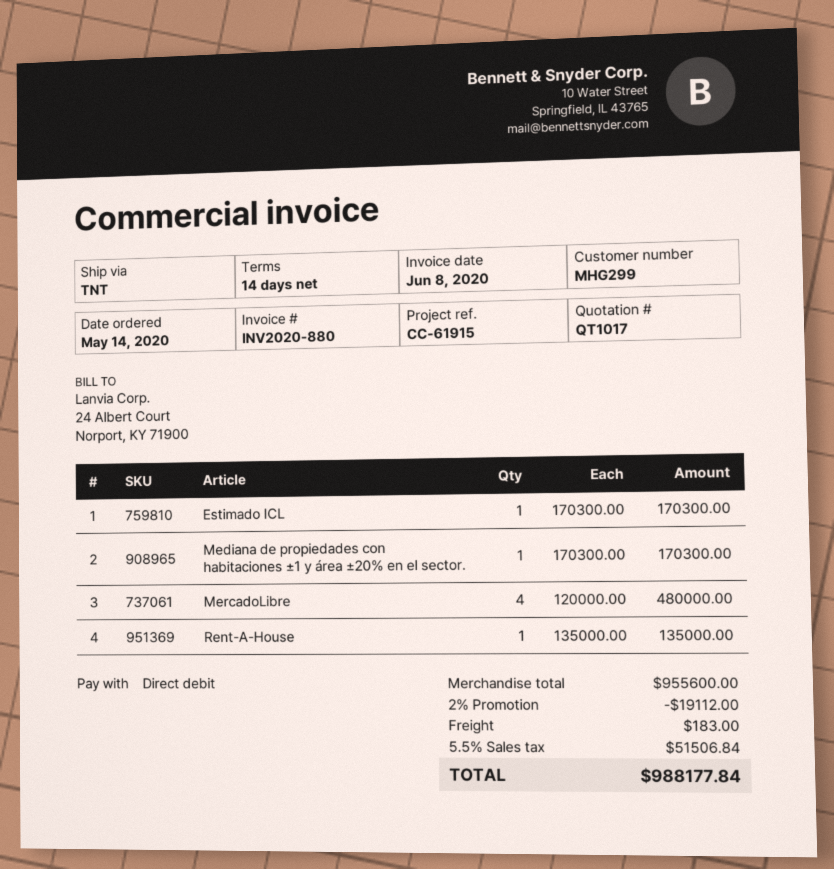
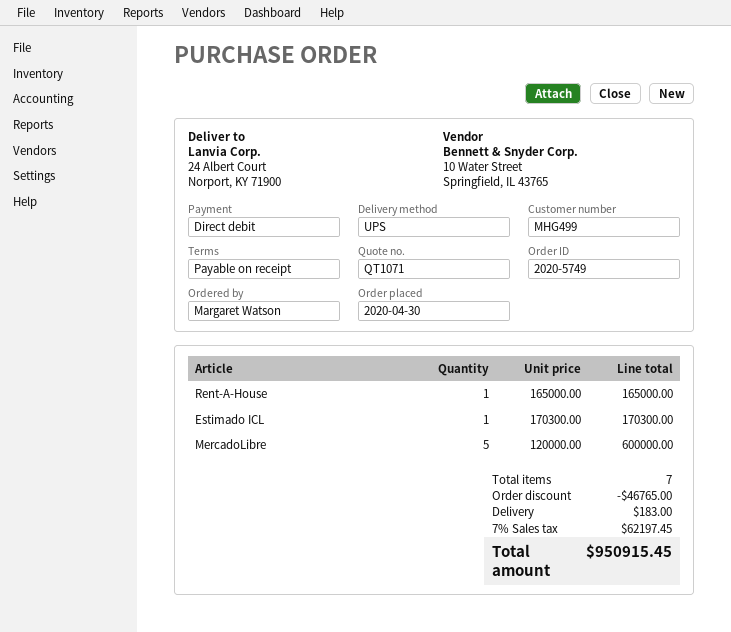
quote number: QT1017 -> QT1071
order date: 2020-05-14 -> 2020-04-30
payment terms: 14 days -> on receipt
customer number: MHG299 -> MHG499
shipping method: TNT -> UPS
Mediana de propiedades con habitaciones ±1 y área ±20% en el sector.: 1 x 170300.00 = 170300.00 -> none
MercadoLibre: 4 x 120000.00 = 480000.00 -> 5 x 120000.00 = 600000.00
Rent-A-House: 1 x 135000.00 = 135000.00 -> 1 x 165000.00 = 165000.00
discount: 19112.00 -> 46765.00
tax: 5.5% = 51506.84 -> 7% = 62197.45
total: 988177.84 -> 950915.45

